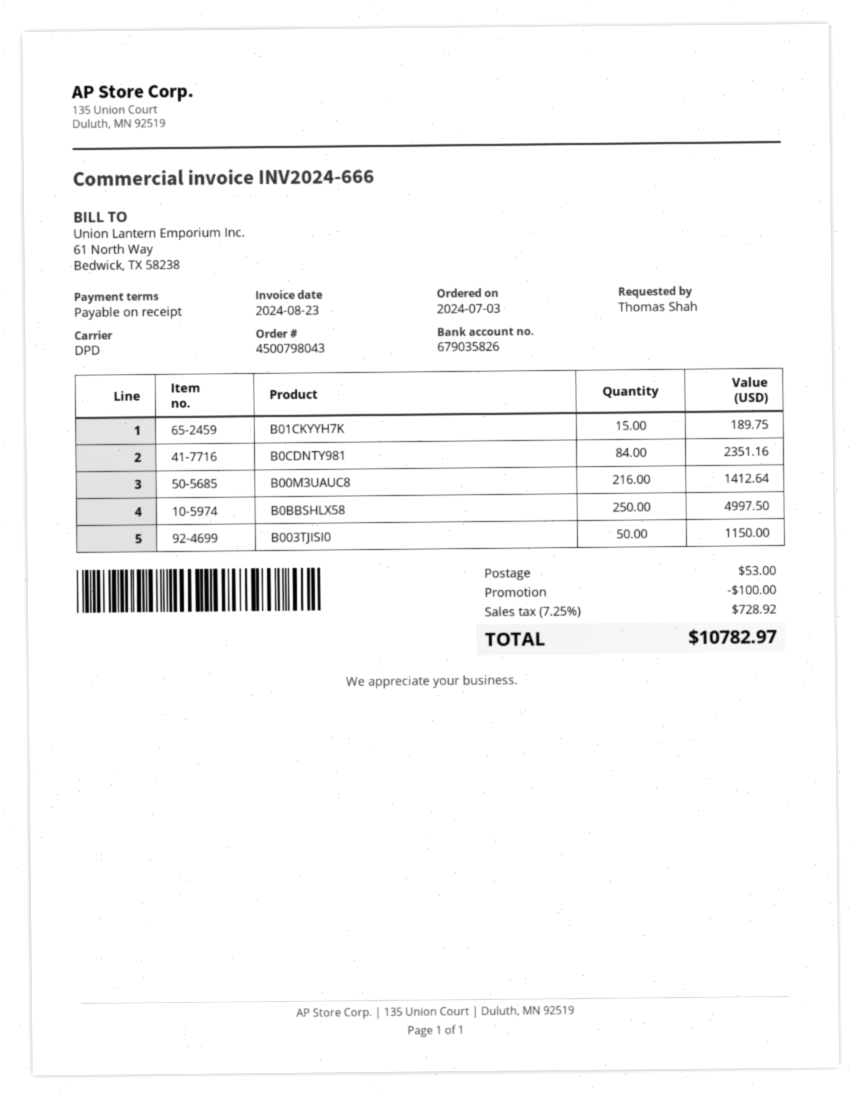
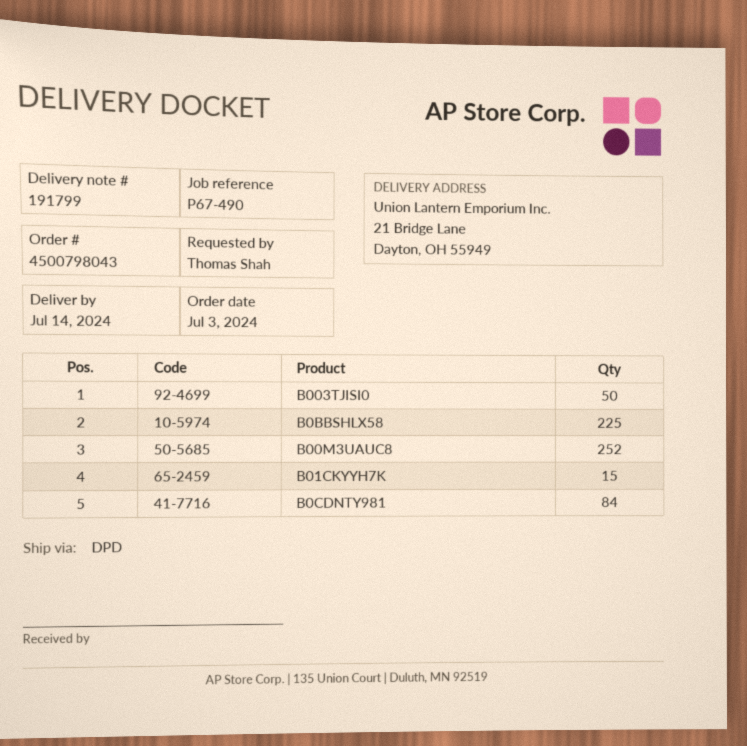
B00M3UAUC8: 216 -> 252
B0BBSHLX58: 250 -> 225

